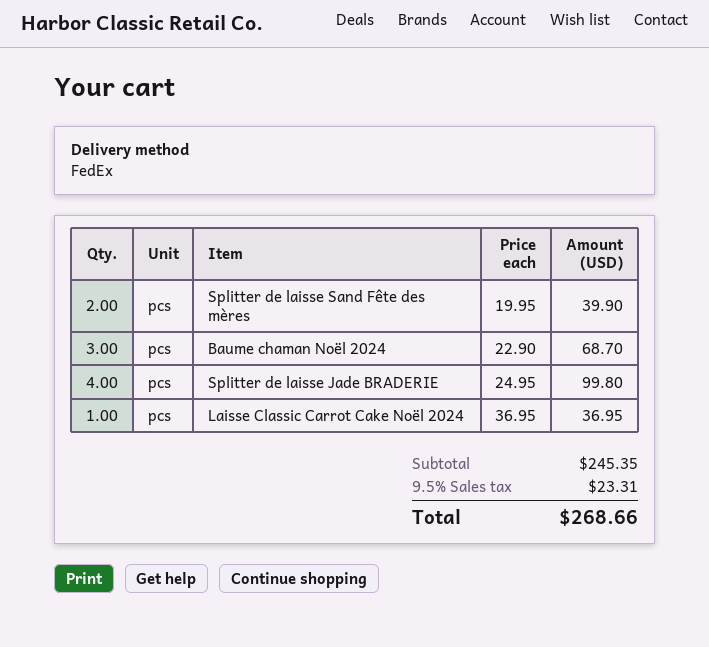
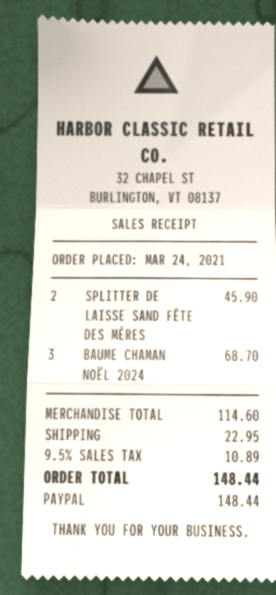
Splitter de laisse Sand Fête des mères: 2 for 39.90 -> 2 for 45.90
Splitter de laisse Jade BRADERIE: 4 for 99.80 -> none
Laisse Classic Carrot Cake Noël 2024: 1 for 36.95 -> none
subtotal: 245.35 -> 114.60
shipping: none -> 22.95
tax: 9.5% = 23.31 -> 9.5% = 10.89
total: 268.66 -> 148.44

